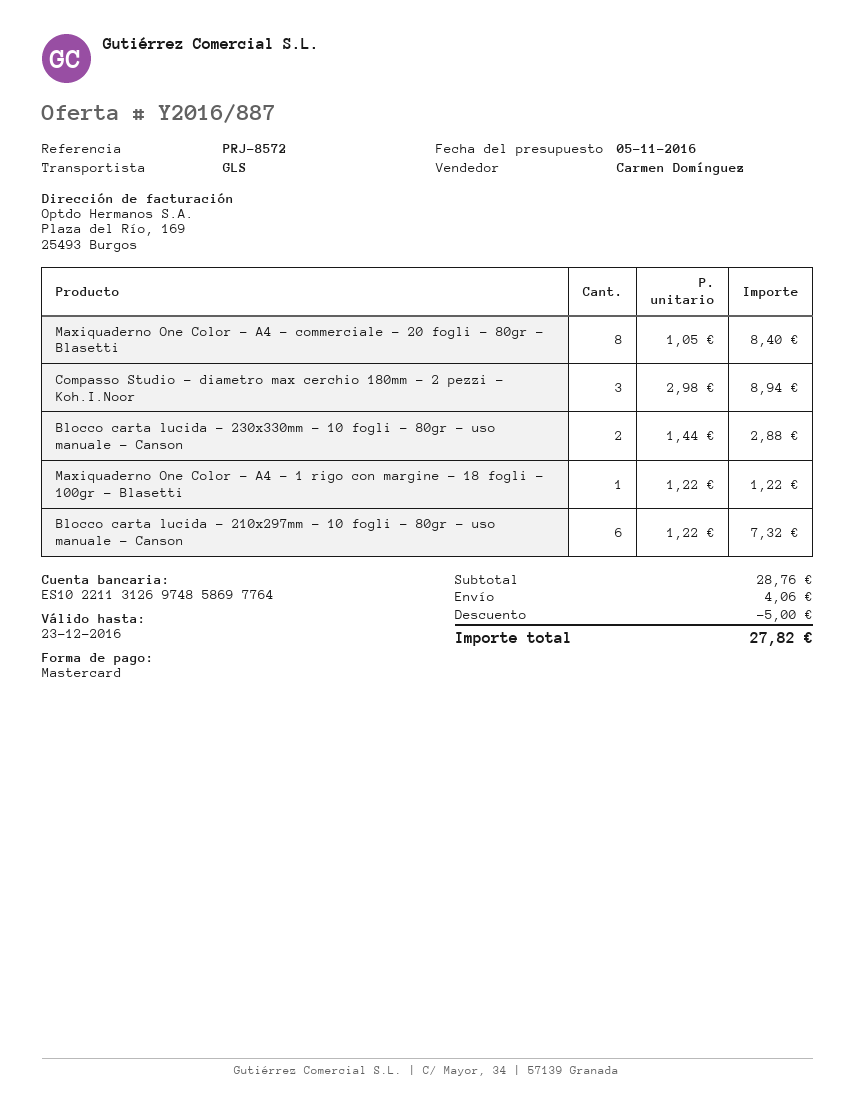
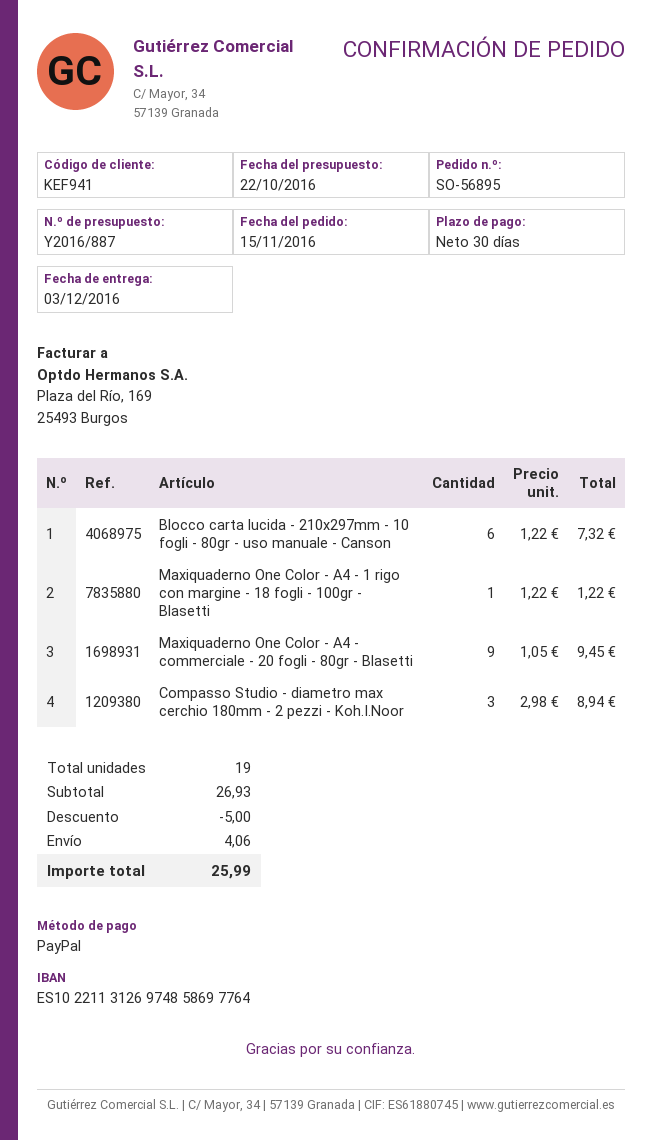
quote date: 2016-11-05 -> 2016-10-22
payment method: Mastercard -> PayPal
Maxiquaderno One Color - A4 - commerciale - 20 fogli - 80gr - Blasetti: 8 x 1.05 = 8.40 -> 9 x 1.05 = 9.45
Blocco carta lucida - 230x330mm - 10 fogli - 80gr - uso manuale - Canson: 2 x 1.44 = 2.88 -> none
subtotal: 28.76 -> 26.93
total: 27.82 -> 25.99

